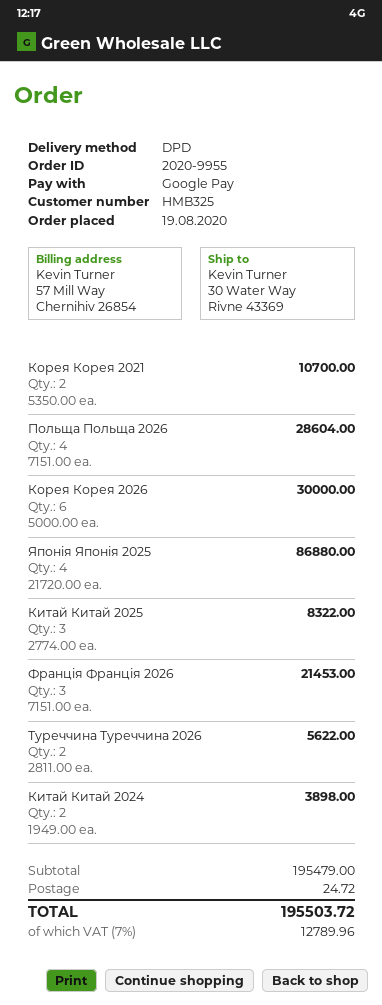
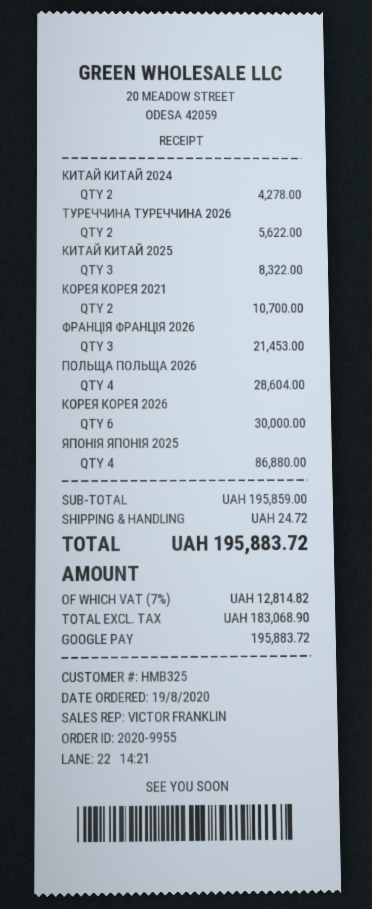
Китай Китай 2024: 2 for 3898.00 -> 2 for 4278.00
subtotal: 195479.00 -> 195859.00
tax: 7% = 12789.96 -> 7% = 12814.82
total: 195503.72 -> 195883.72

